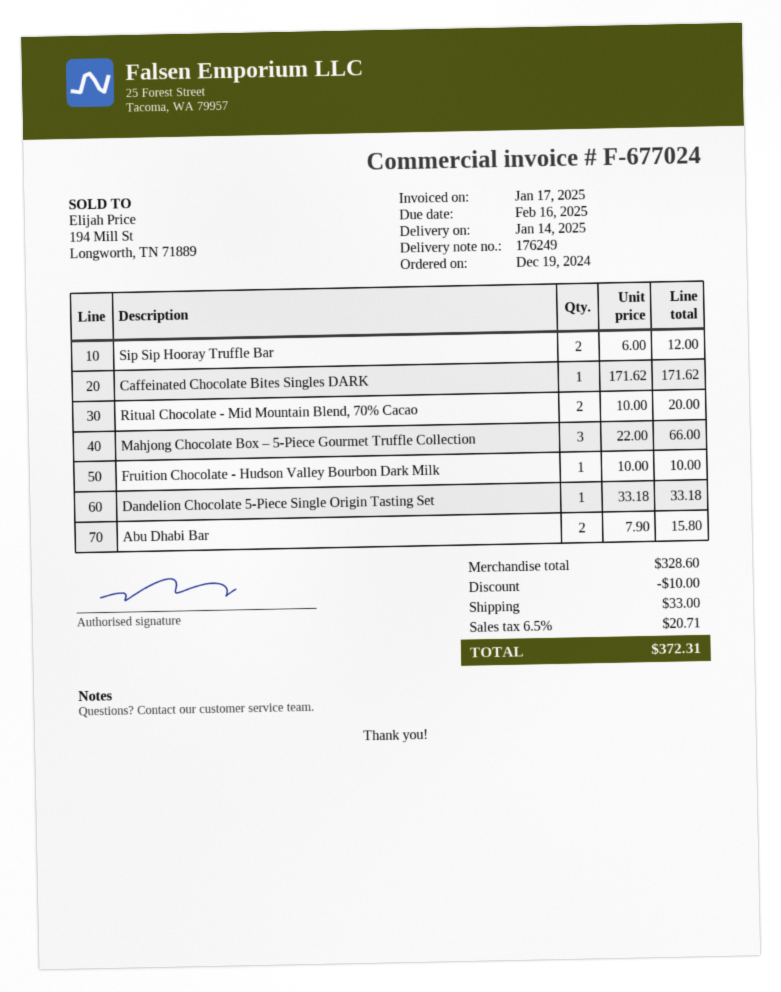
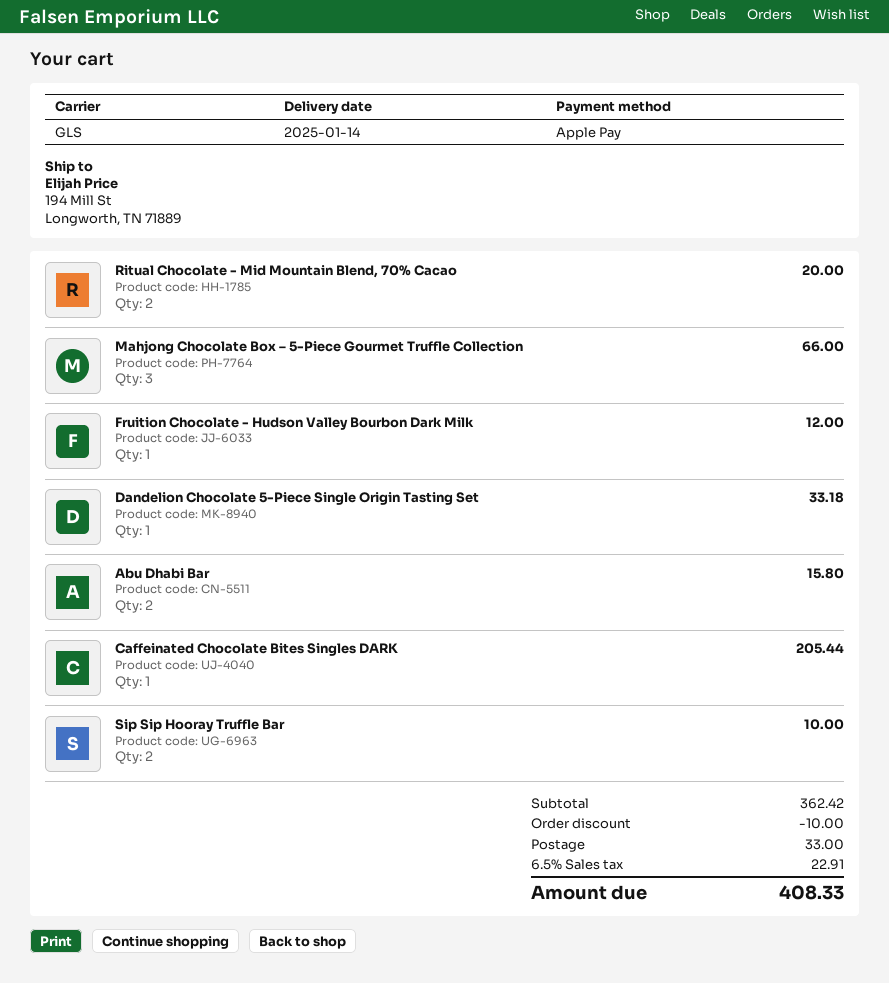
Sip Sip Hooray Truffle Bar: 2 for 12.00 -> 2 for 10.00
Caffeinated Chocolate Bites Singles DARK: 1 for 171.62 -> 1 for 205.44
Fruition Chocolate - Hudson Valley Bourbon Dark Milk: 1 for 10.00 -> 1 for 12.00
subtotal: 328.60 -> 362.42
tax: 6.5% = 20.71 -> 6.5% = 22.91
total: 372.31 -> 408.33

